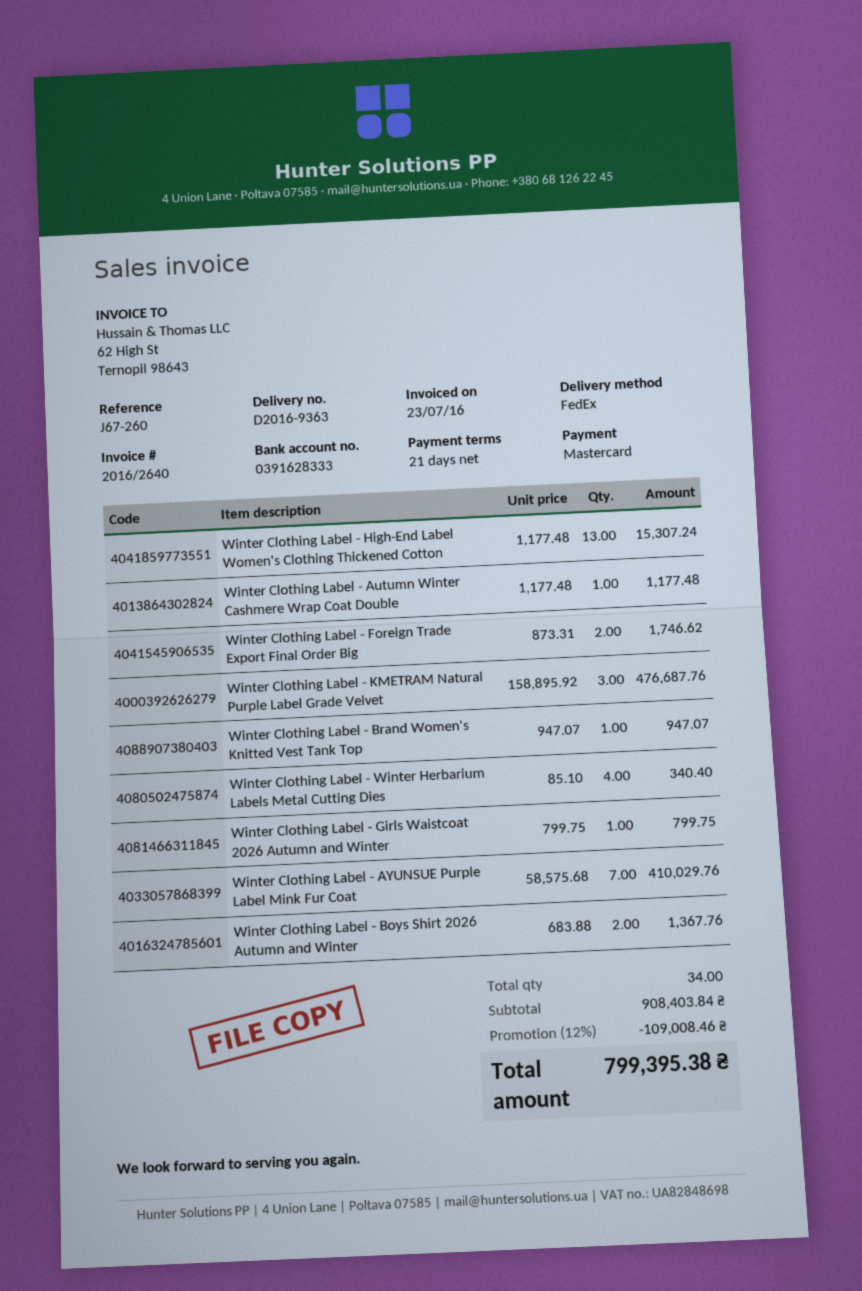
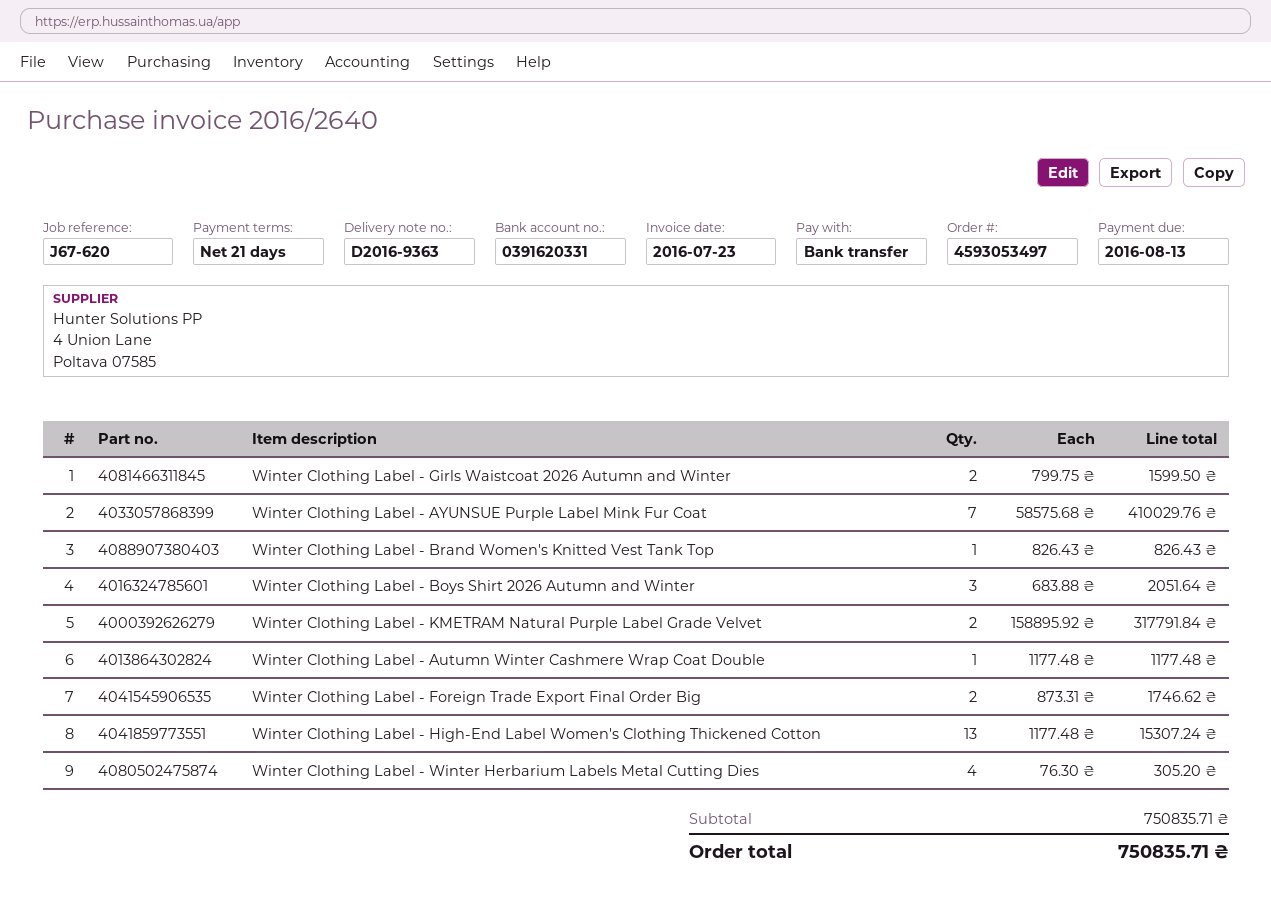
reference: J67-260 -> J67-620
payment method: Mastercard -> bank transfer
bank account: 0391628333 -> 0391620331
Winter Clothing Label - KMETRAM Natural Purple Label Grade Velvet: 3 x 158895.92 = 476687.76 -> 2 x 158895.92 = 317791.84
Winter Clothing Label - Brand Women's Knitted Vest Tank Top: 1 x 947.07 = 947.07 -> 1 x 826.43 = 826.43
Winter Clothing Label - Winter Herbarium Labels Metal Cutting Dies: 4 x 85.10 = 340.40 -> 4 x 76.30 = 305.20
Winter Clothing Label - Girls Waistcoat 2026 Autumn and Winter: 1 x 799.75 = 799.75 -> 2 x 799.75 = 1599.50
Winter Clothing Label - Boys Shirt 2026 Autumn and Winter: 2 x 683.88 = 1367.76 -> 3 x 683.88 = 2051.64
subtotal: 908403.84 -> 750835.71
discount: 12% = 109008.46 -> none
total: 799395.38 -> 750835.71

